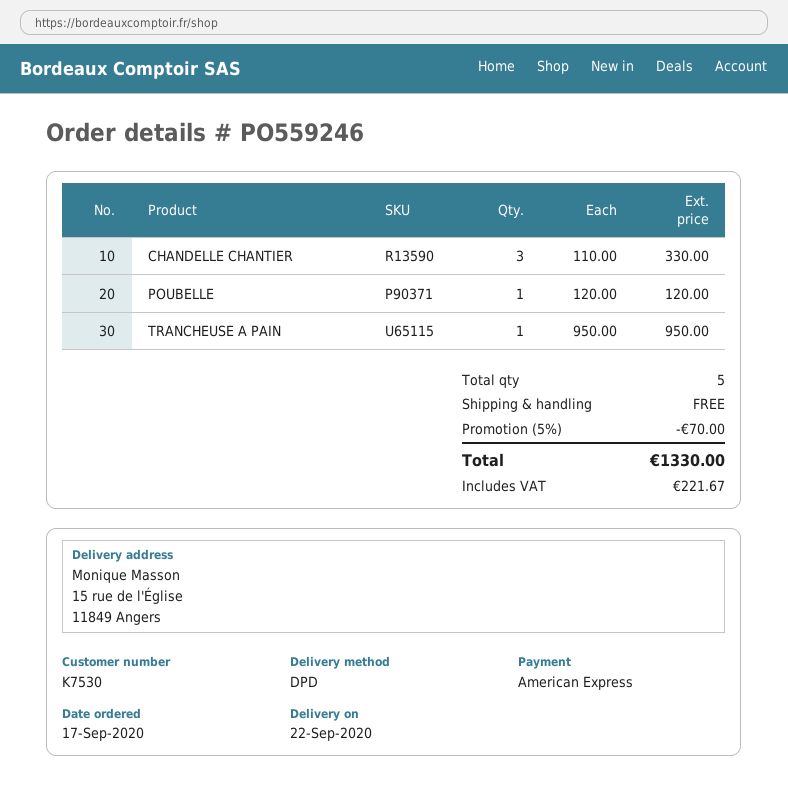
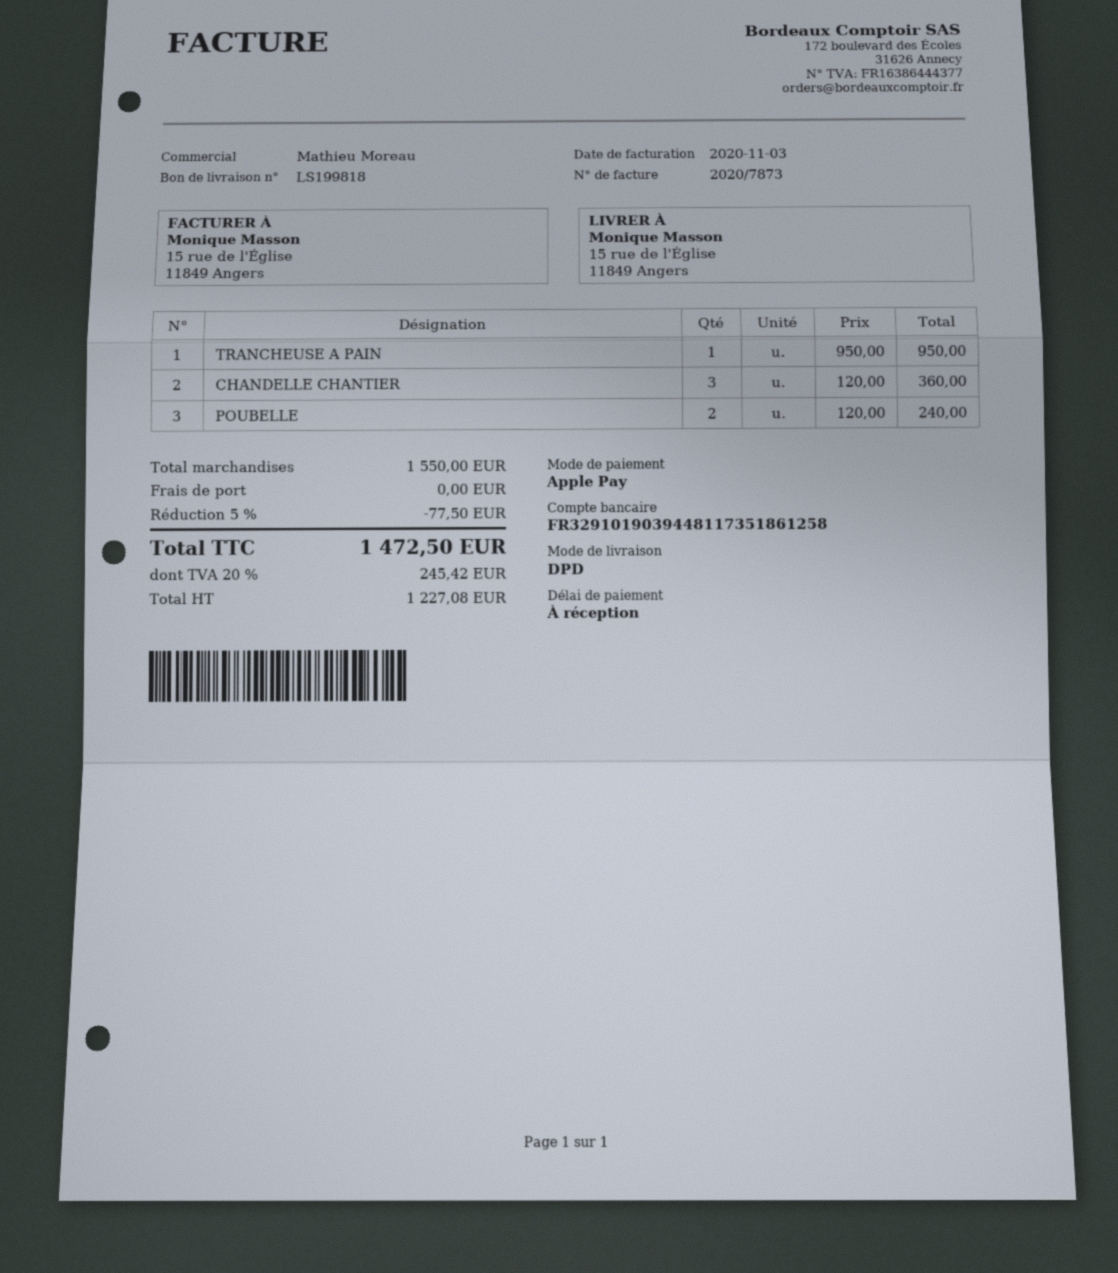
payment method: American Express -> Apple Pay
CHANDELLE CHANTIER: 3 x 110.00 = 330.00 -> 3 x 120.00 = 360.00
POUBELLE: 1 x 120.00 = 120.00 -> 2 x 120.00 = 240.00
discount: 5% = 70.00 -> 5% = 77.50
tax: 221.67 -> 245.42
total: 1330.00 -> 1472.50

